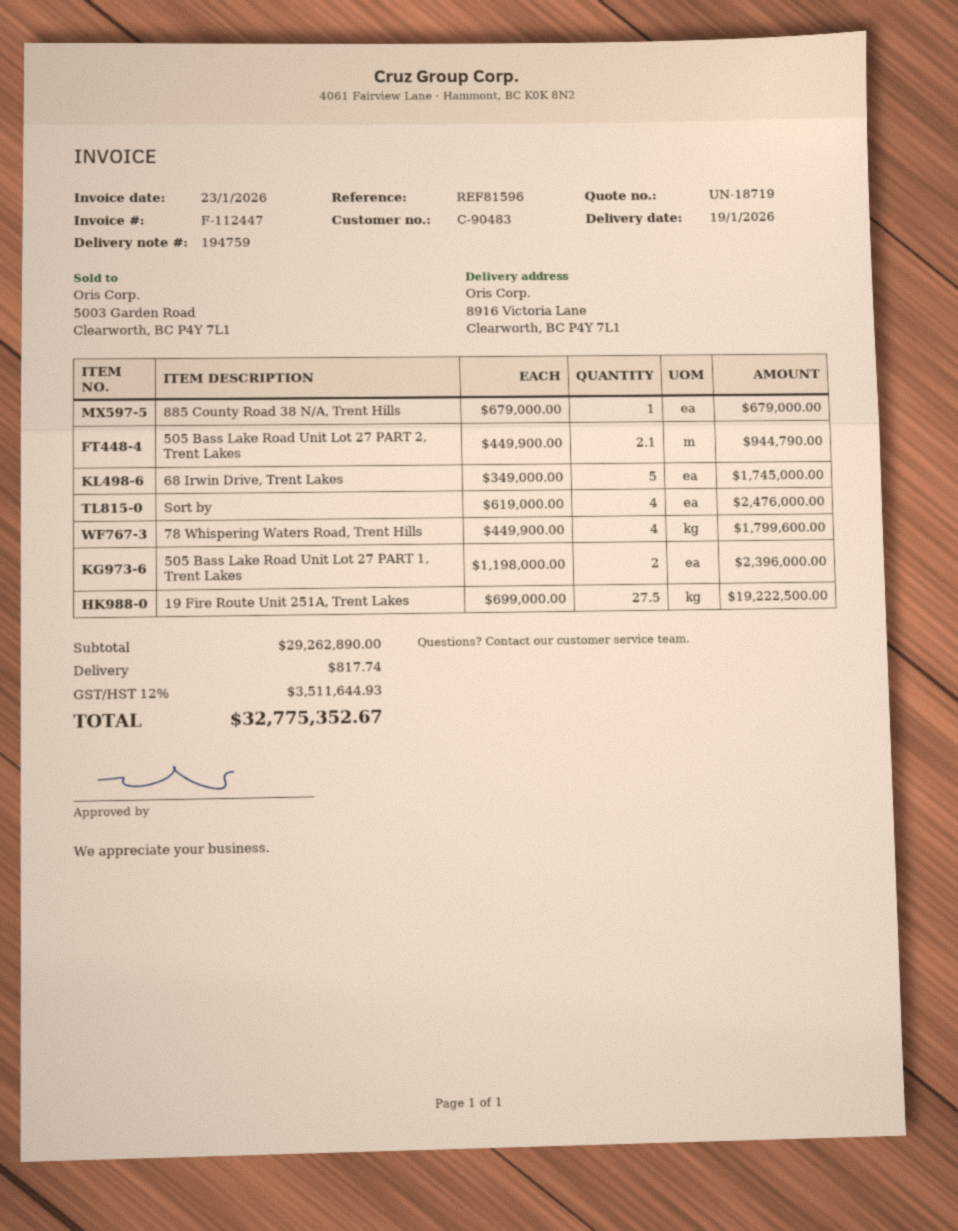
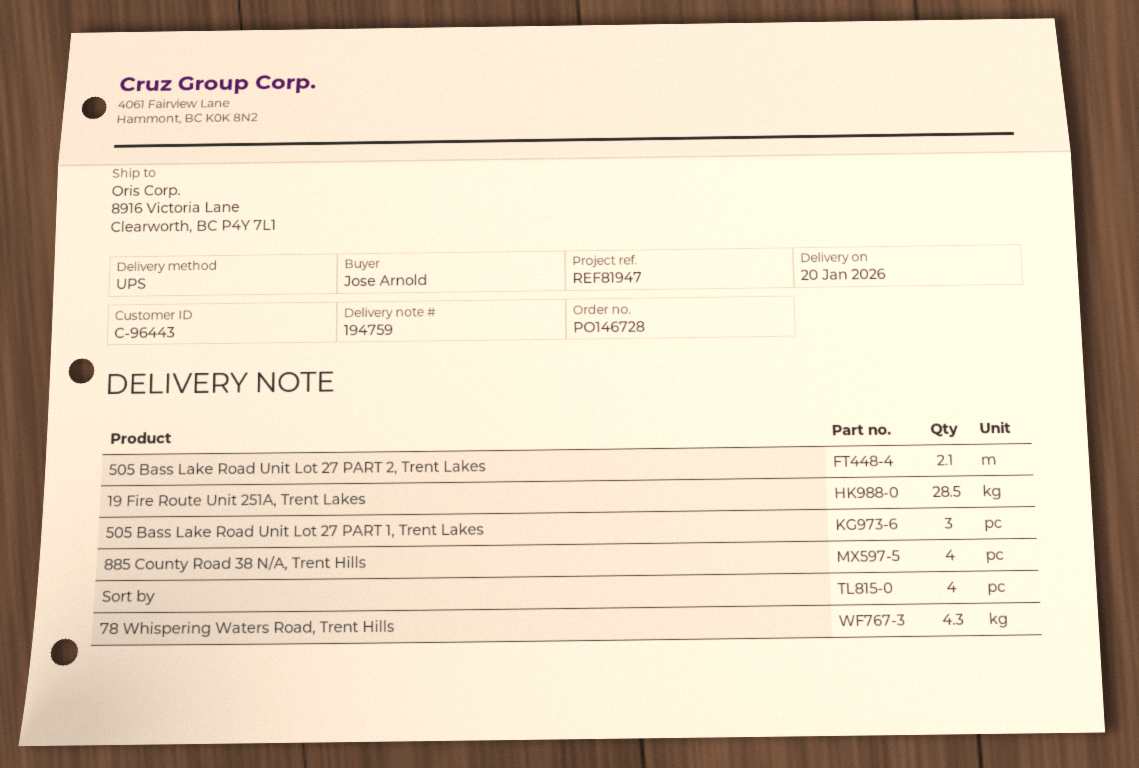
delivery date: 2026-01-19 -> 2026-01-20
customer number: C-90483 -> C-96443
reference: REF81596 -> REF81947
885 County Road 38 N/A, Trent Hills: 1 -> 4
68 Irwin Drive, Trent Lakes: 5 -> none
78 Whispering Waters Road, Trent Hills: 4 -> 4.3
505 Bass Lake Road Unit Lot 27 PART 1, Trent Lakes: 2 -> 3
19 Fire Route Unit 251A, Trent Lakes: 27.5 -> 28.5

